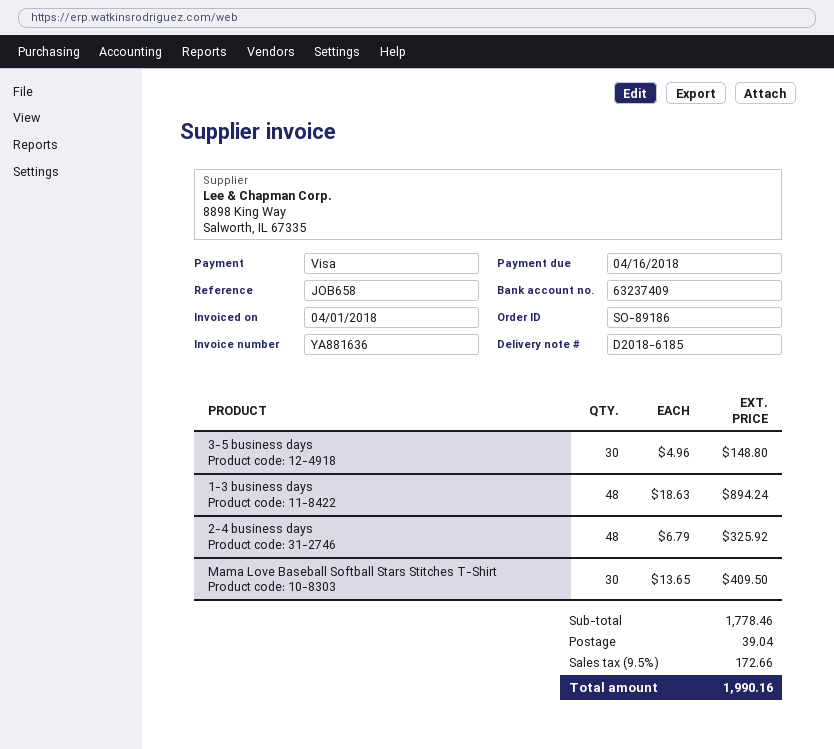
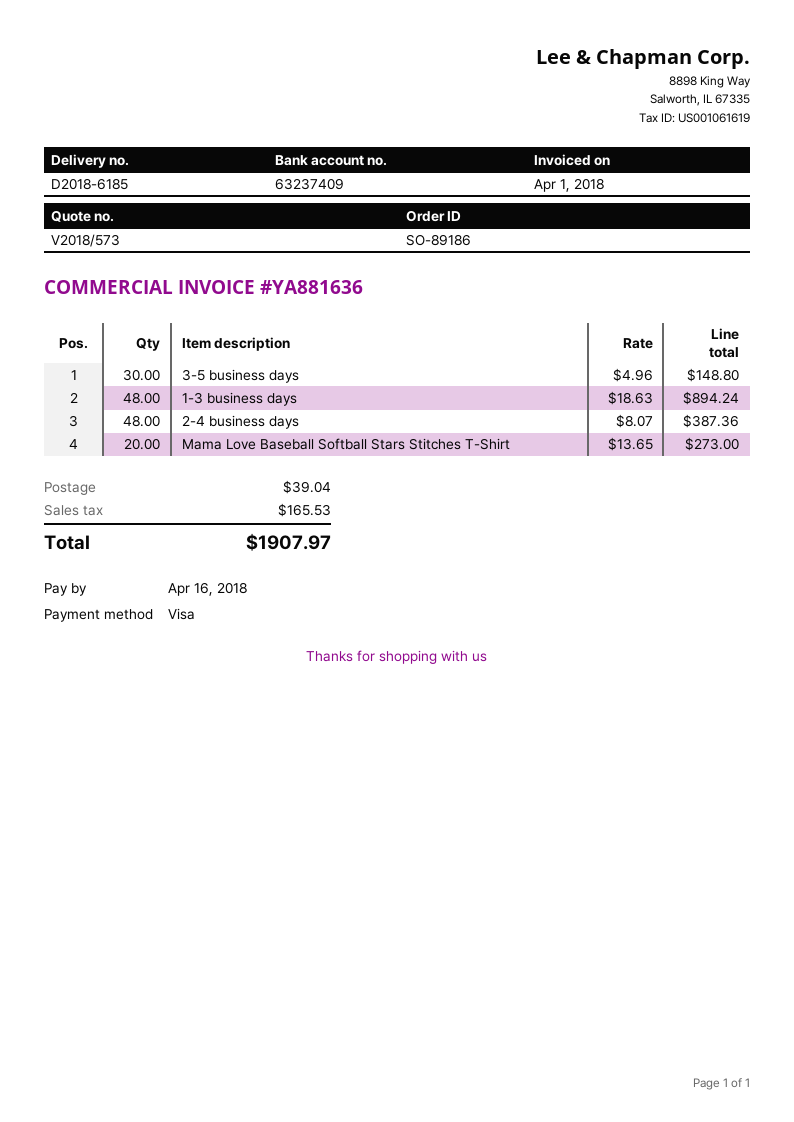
2-4 business days: 48 x 6.79 = 325.92 -> 48 x 8.07 = 387.36
Mama Love Baseball Softball Stars Stitches T-Shirt: 30 x 13.65 = 409.50 -> 20 x 13.65 = 273.00
tax: 172.66 -> 165.53
total: 1990.16 -> 1907.97

